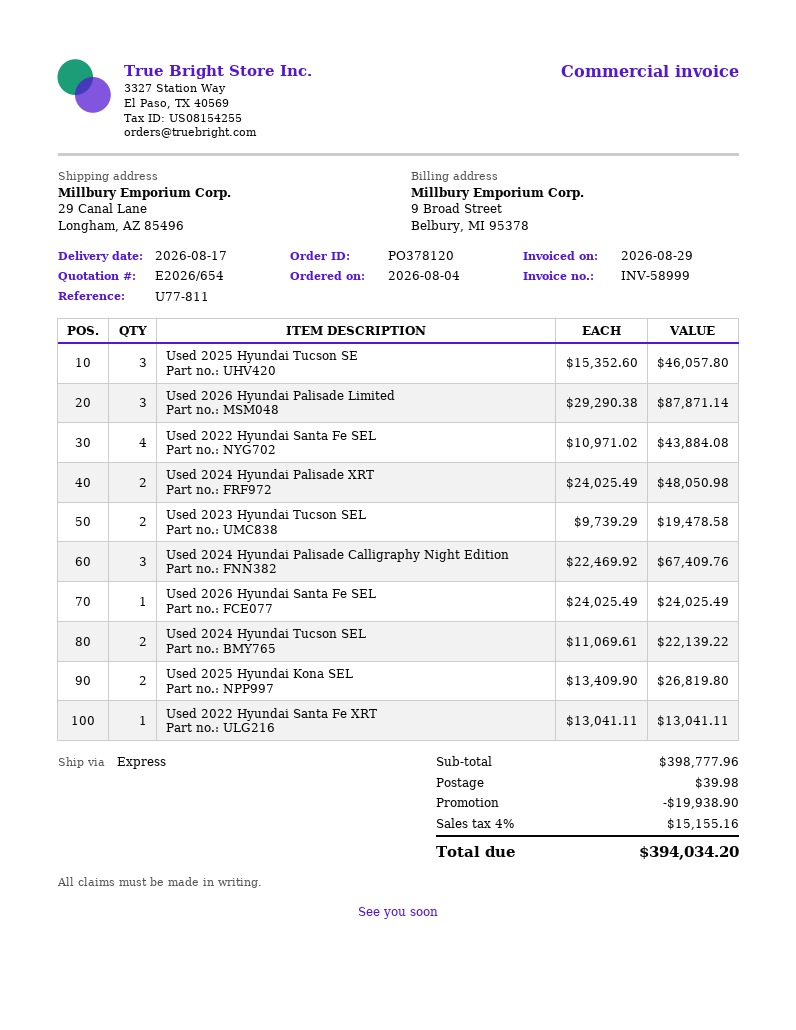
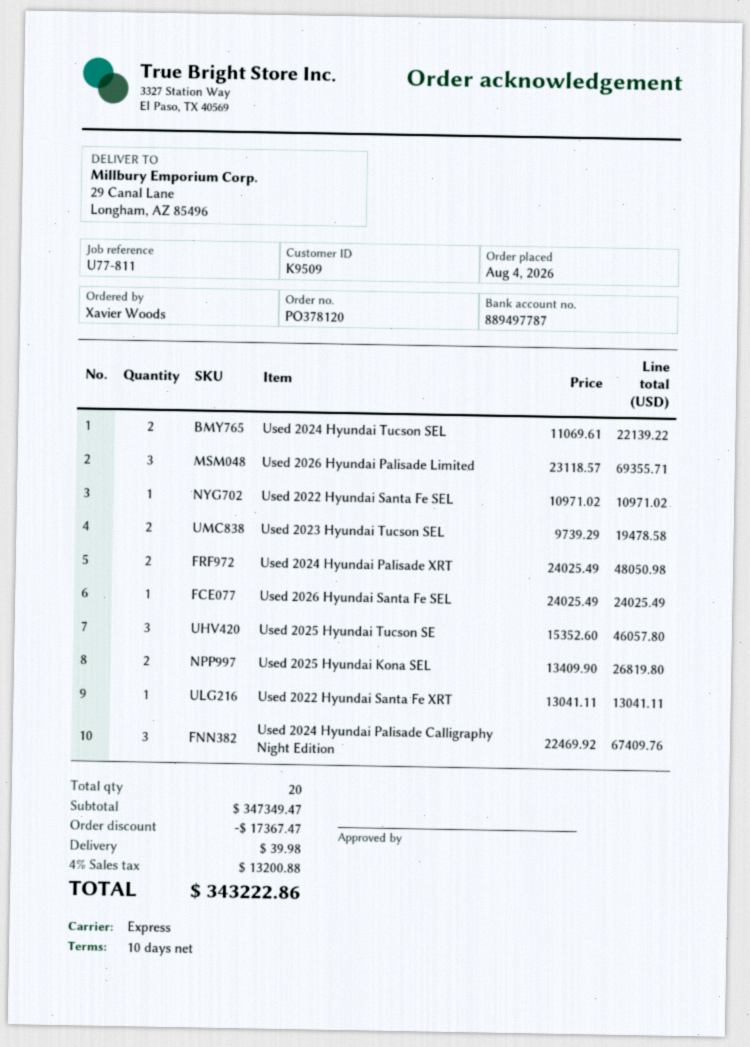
Used 2026 Hyundai Palisade Limited: 3 x 29290.38 = 87871.14 -> 3 x 23118.57 = 69355.71
Used 2022 Hyundai Santa Fe SEL: 4 x 10971.02 = 43884.08 -> 1 x 10971.02 = 10971.02
subtotal: 398777.96 -> 347349.47
discount: 19938.90 -> 17367.47
tax: 4% = 15155.16 -> 4% = 13200.88
total: 394034.20 -> 343222.86

